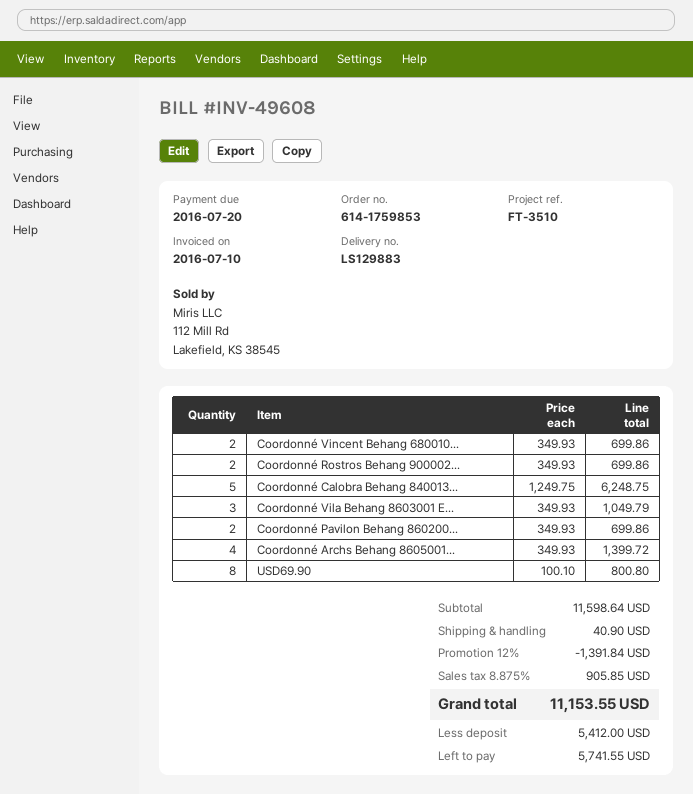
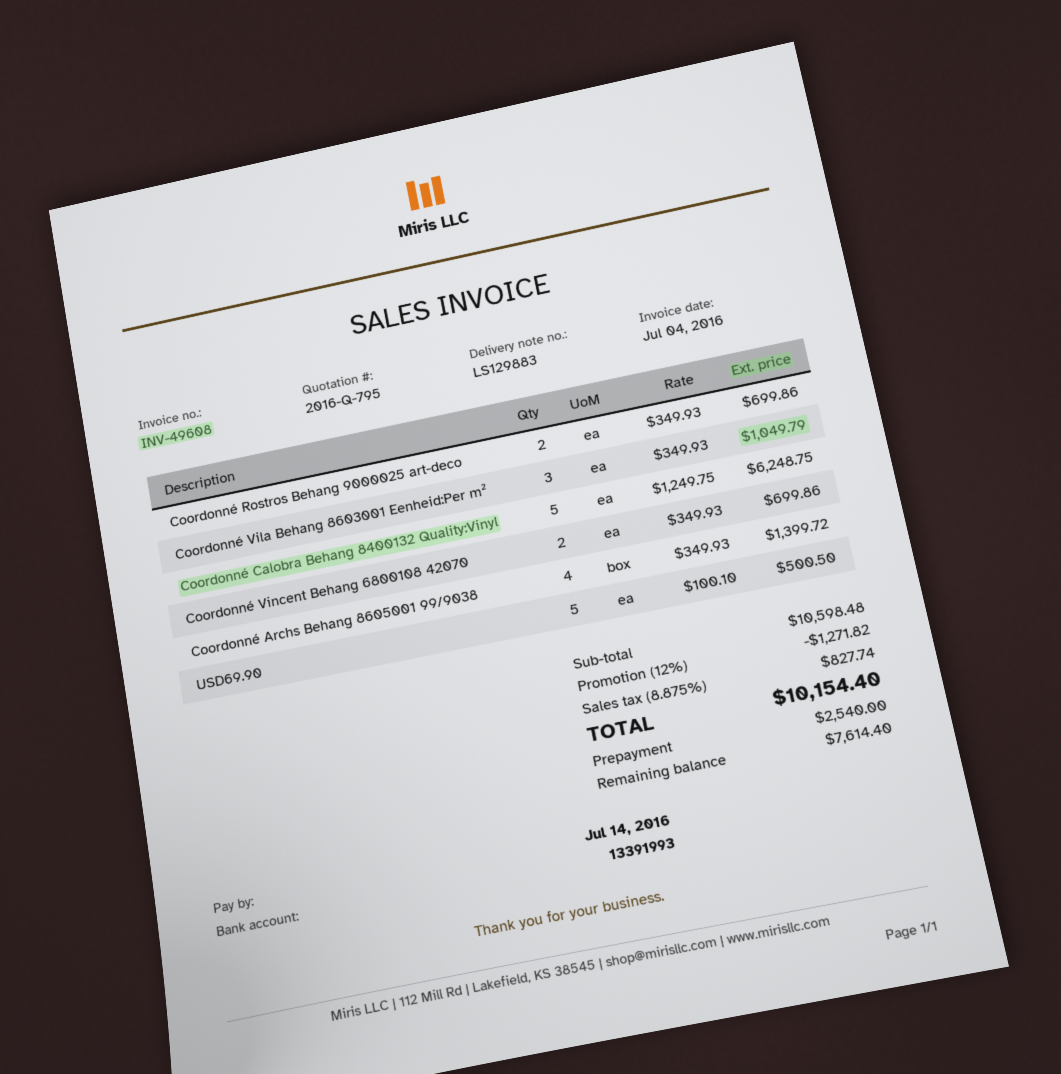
invoice date: 2016-07-10 -> 2016-07-04
due date: 2016-07-20 -> 2016-07-14
Coordonné Pavilon Behang 860200...: 2 x 349.93 = 699.86 -> none
USD69.90: 8 x 100.10 = 800.80 -> 5 x 100.10 = 500.50
subtotal: 11598.64 -> 10598.48
discount: 12% = 1391.84 -> 12% = 1271.82
shipping: 40.90 -> none
tax: 8.875% = 905.85 -> 8.875% = 827.74
total: 11153.55 -> 10154.40
deposit: 5412.00 -> 2540.00
balance: 5741.55 -> 7614.40

